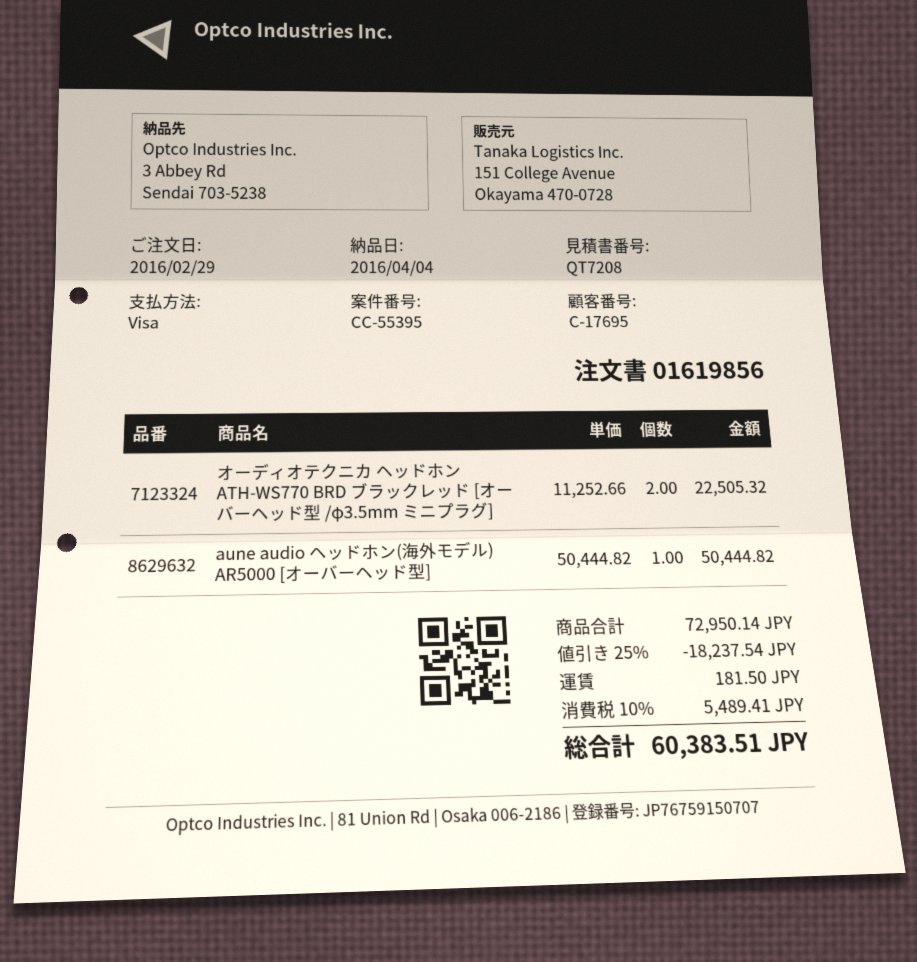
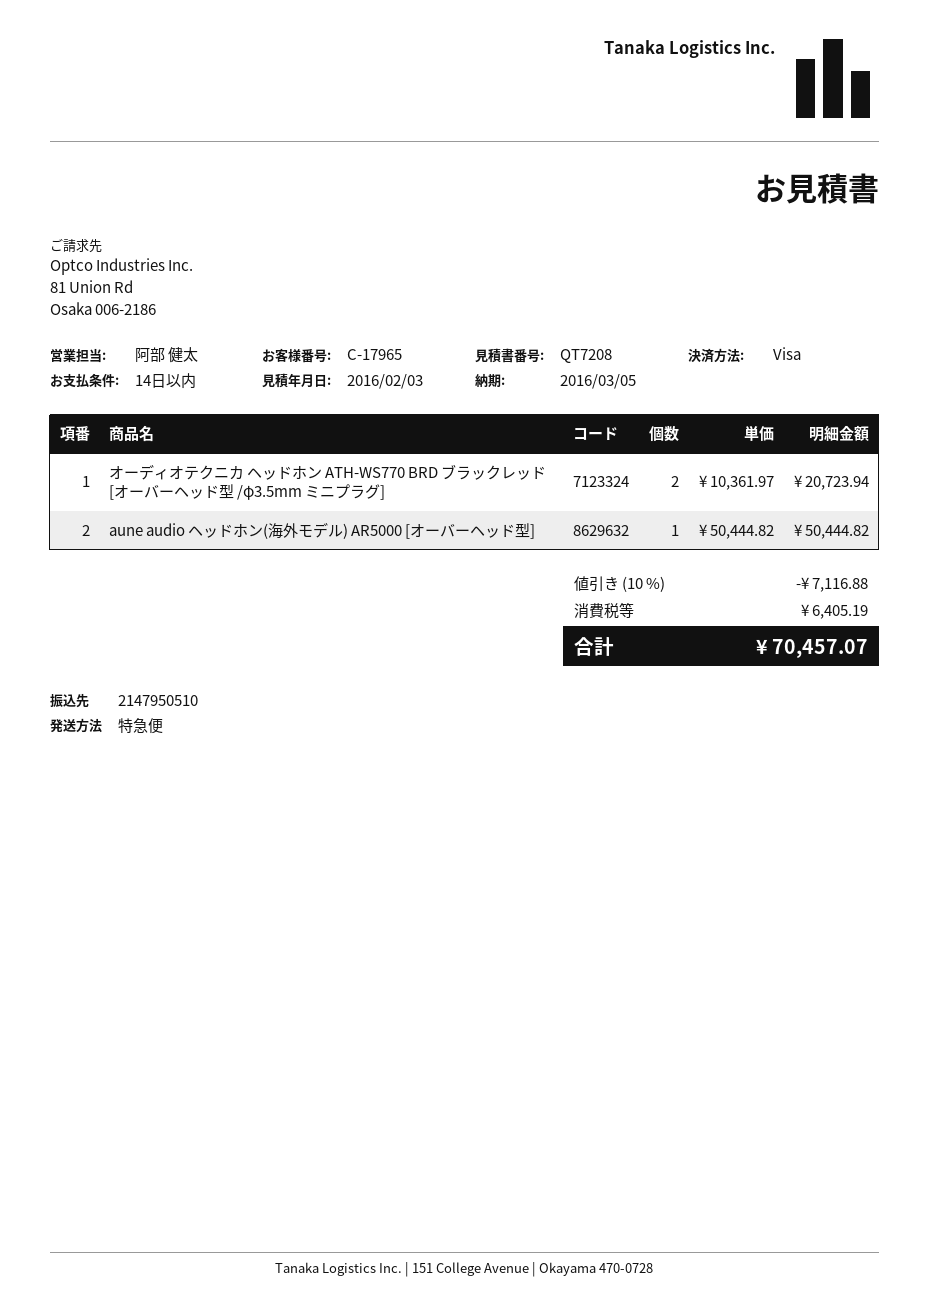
delivery date: 2016-04-04 -> 2016-03-05
customer number: C-17695 -> C-17965
オーディオテクニカ ヘッドホン ATH-WS770 BRD ブラックレッド [オーバーヘッド型 /φ3.5mm ミニプラグ]: 2 x 11252.66 = 22505.32 -> 2 x 10361.97 = 20723.94
discount: 25% = 18237.54 -> 10% = 7116.88
shipping: 181.50 -> none
tax: 5489.41 -> 6405.19
total: 60383.51 -> 70457.07

